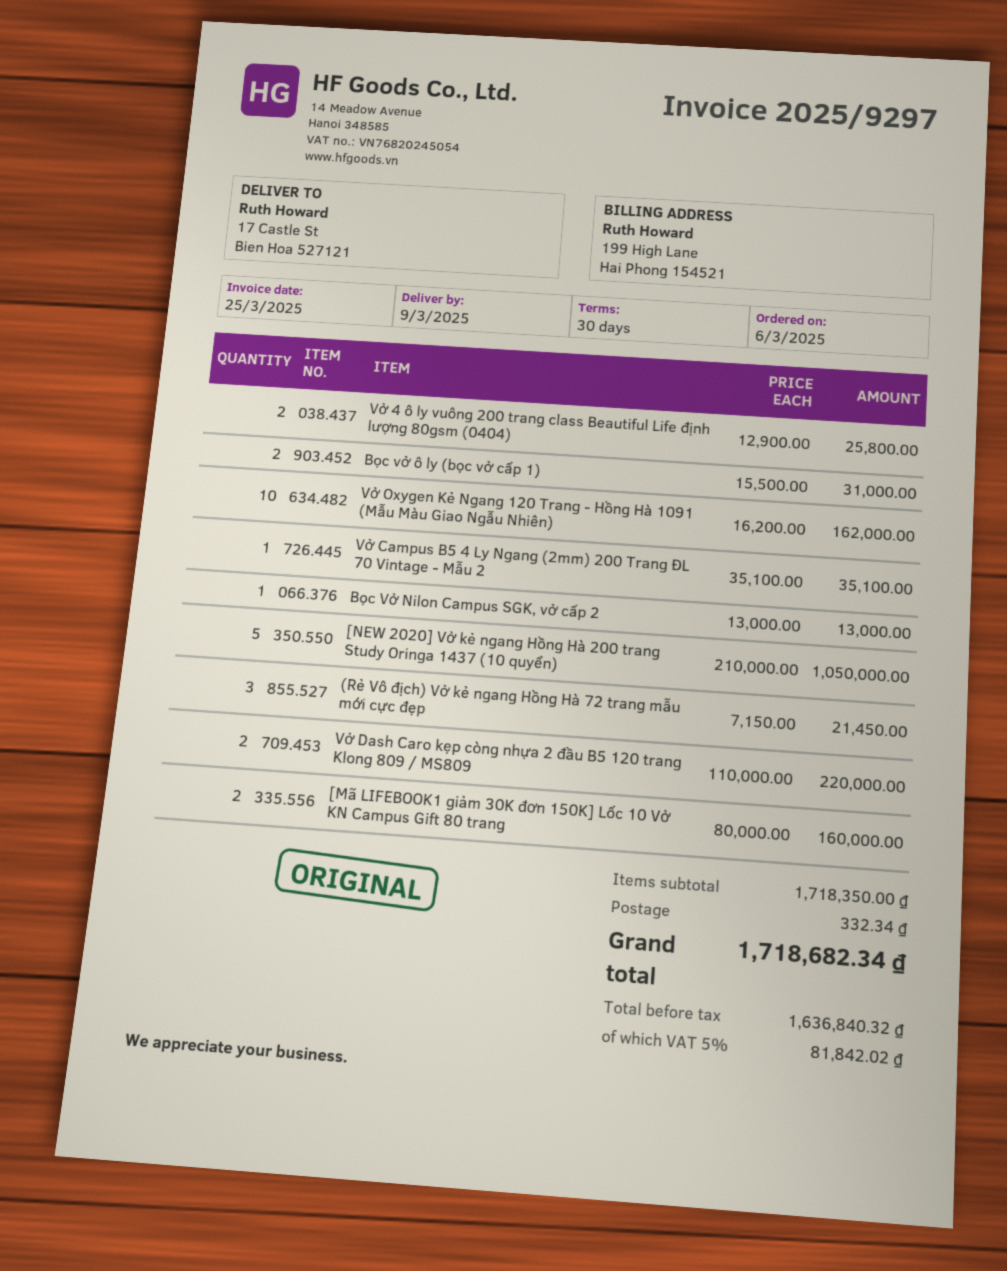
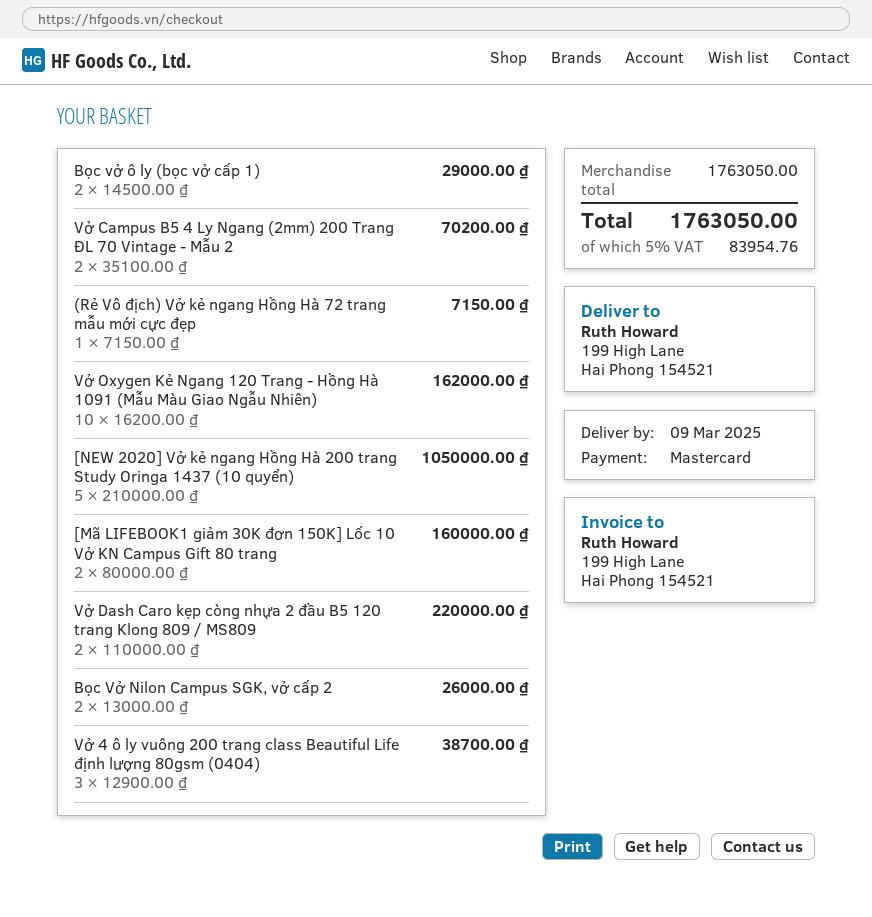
ship to: 17 Castle St, Bien Hoa 527121 -> 199 High Lane, Hai Phong 154521
Vở 4 ô ly vuông 200 trang class Beautiful Life định lượng 80gsm (0404): 2 x 12900.00 = 25800.00 -> 3 x 12900.00 = 38700.00
Bọc vở ô ly (bọc vở cấp 1): 2 x 15500.00 = 31000.00 -> 2 x 14500.00 = 29000.00
Vở Campus B5 4 Ly Ngang (2mm) 200 Trang ĐL 70 Vintage - Mẫu 2: 1 x 35100.00 = 35100.00 -> 2 x 35100.00 = 70200.00
Bọc Vở Nilon Campus SGK, vở cấp 2: 1 x 13000.00 = 13000.00 -> 2 x 13000.00 = 26000.00
(Rẻ Vô địch) Vở kẻ ngang Hồng Hà 72 trang mẫu mới cực đẹp: 3 x 7150.00 = 21450.00 -> 1 x 7150.00 = 7150.00
subtotal: 1718350.00 -> 1763050.00
shipping: 332.34 -> none
tax: 5% = 81842.02 -> 5% = 83954.76
total: 1718682.34 -> 1763050.00

